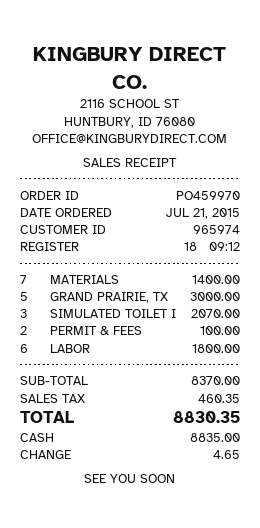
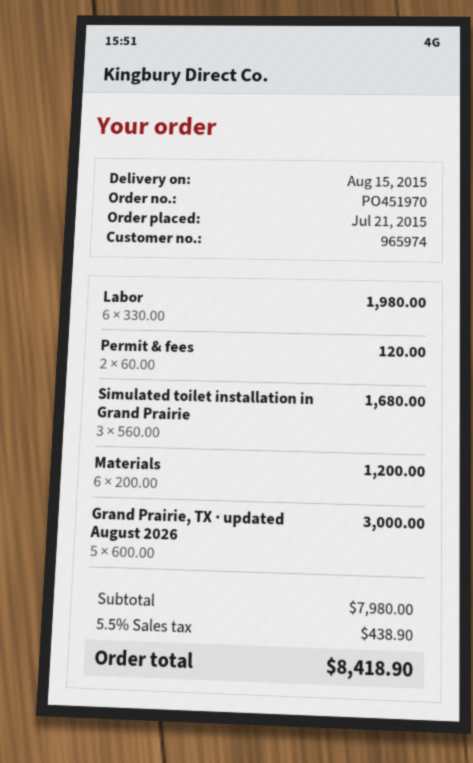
order number: PO459970 -> PO451970
MATERIALS: 7 for 1400.00 -> 6 for 1200.00
SIMULATED TOILET I: 3 for 2070.00 -> 3 for 1680.00
PERMIT & FEES: 2 for 100.00 -> 2 for 120.00
LABOR: 6 for 1800.00 -> 6 for 1980.00
subtotal: 8370.00 -> 7980.00
tax: 460.35 -> 438.90
total: 8830.35 -> 8418.90

